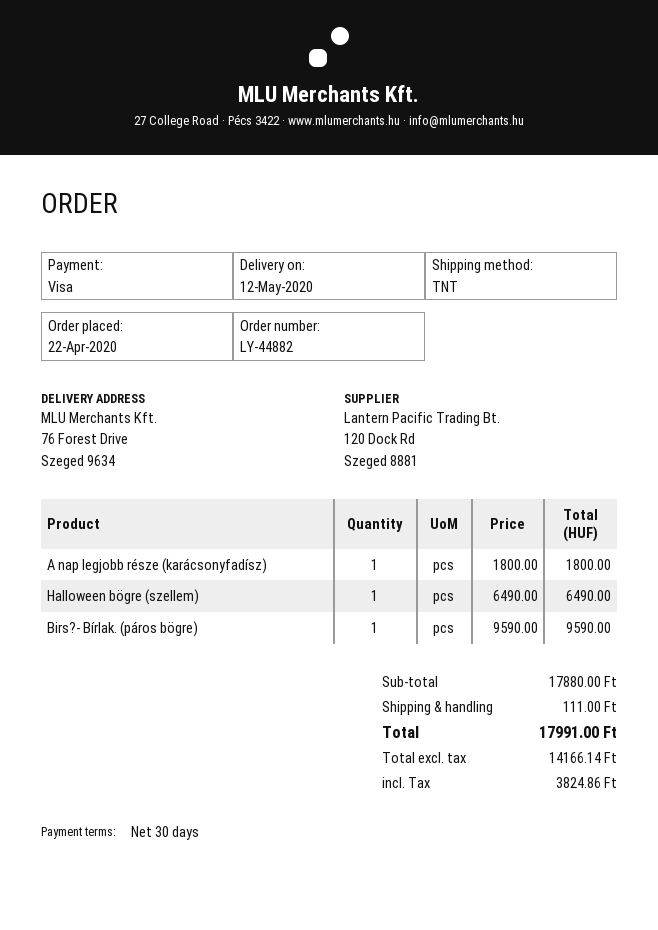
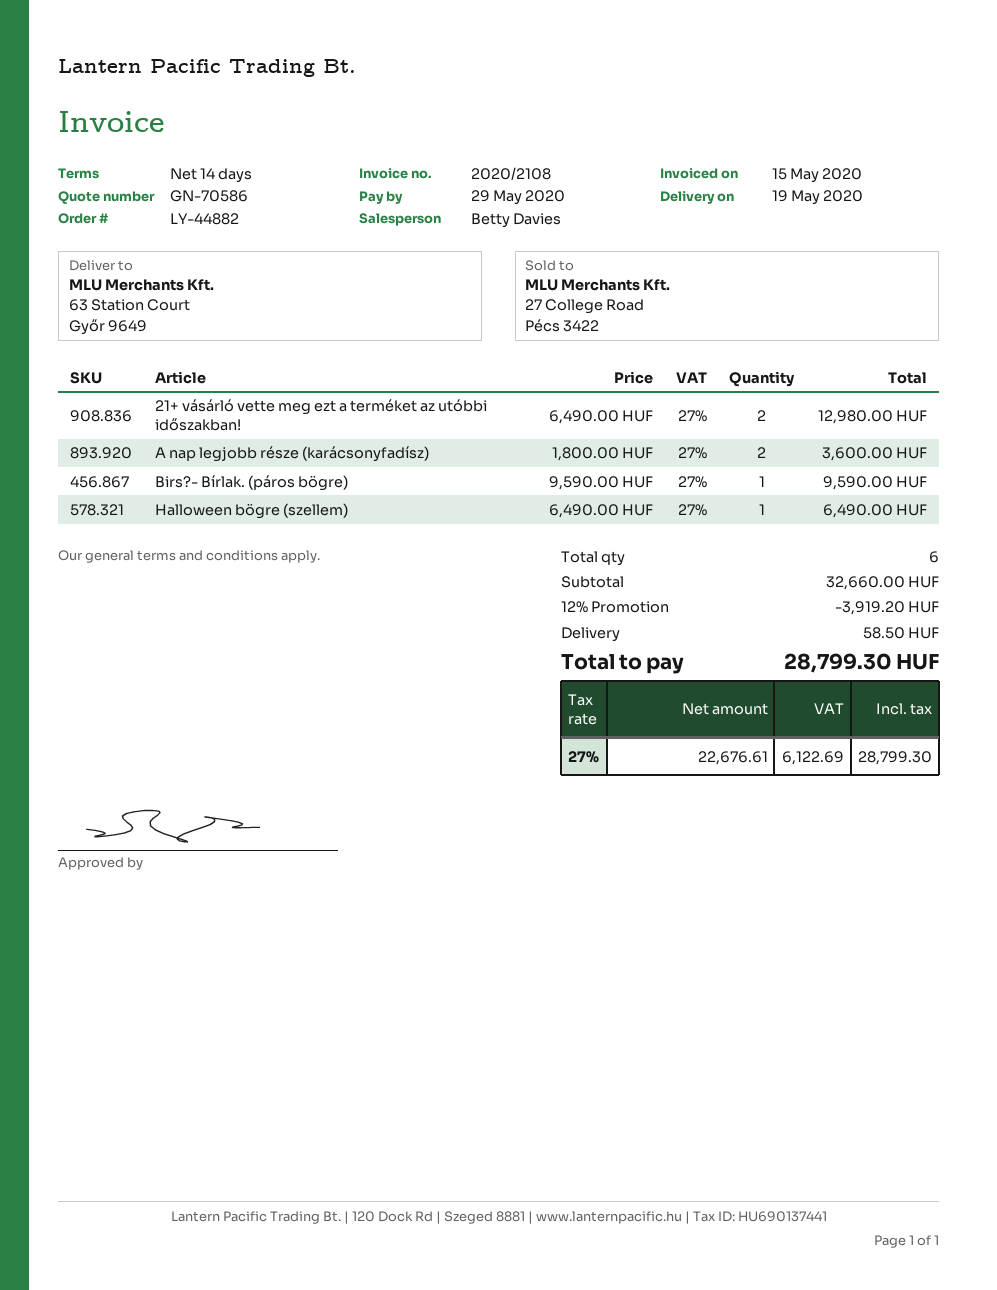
delivery date: 2020-05-12 -> 2020-05-19
payment terms: 30 days -> 14 days
ship to: 76 Forest Drive, Szeged 9634 -> 63 Station Court, Győr 9649
A nap legjobb része (karácsonyfadísz): 1 x 1800.00 = 1800.00 -> 2 x 1800.00 = 3600.00
21+ vásárló vette meg ezt a terméket az utóbbi időszakban!: none -> 2 x 6490.00 = 12980.00
subtotal: 17880.00 -> 32660.00
discount: none -> 12% = 3919.20
shipping: 111.00 -> 58.50
net: 14166.14 -> 22676.61
tax: 3824.86 -> 6122.69
total: 17991.00 -> 28799.30

